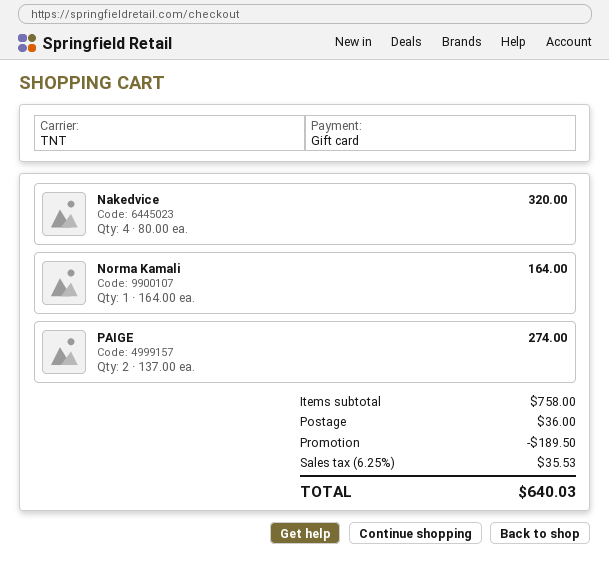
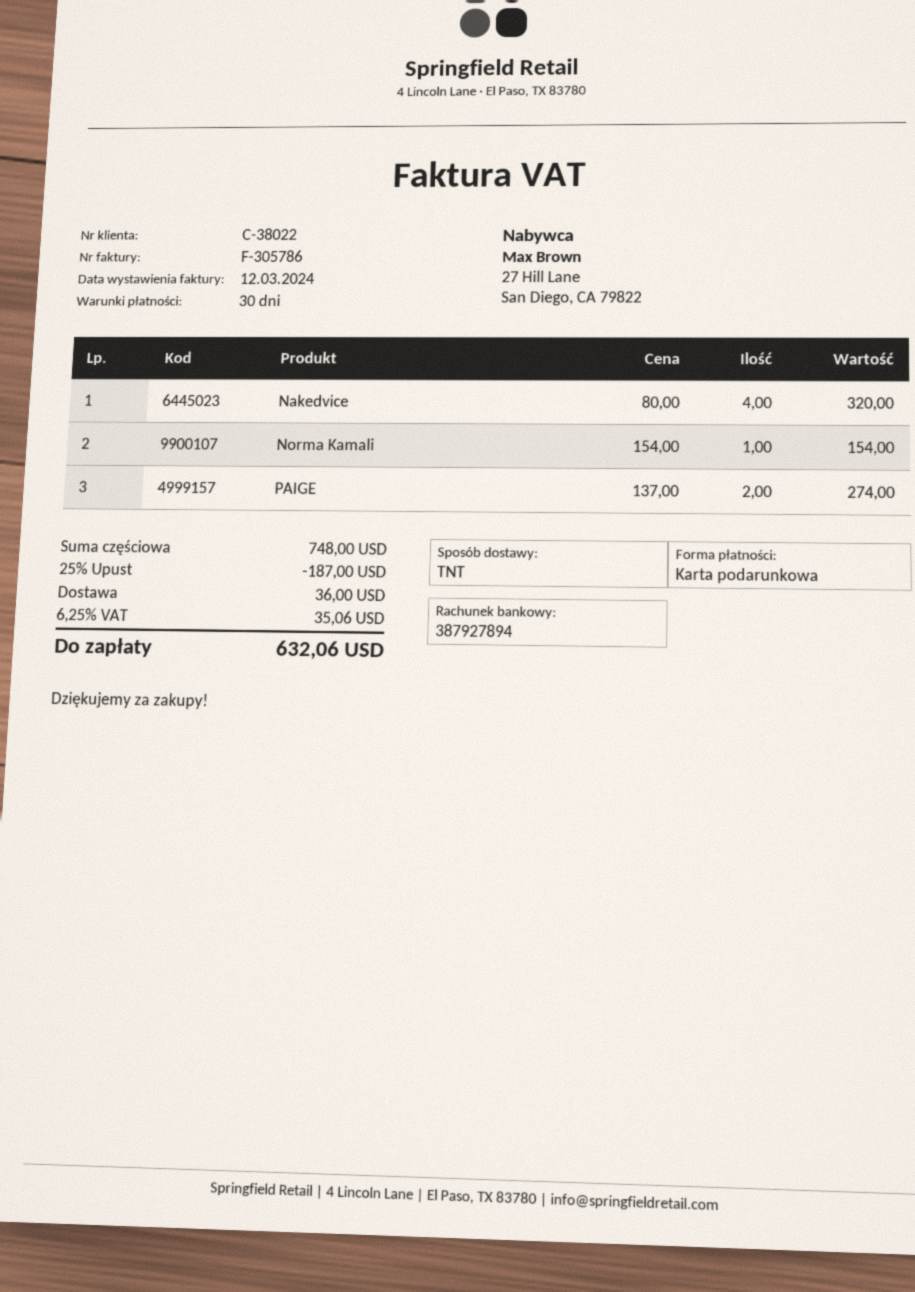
Norma Kamali: 1 x 164.00 = 164.00 -> 1 x 154.00 = 154.00
subtotal: 758.00 -> 748.00
discount: 189.50 -> 187.00
tax: 6.25% = 35.53 -> 6.25% = 35.06
total: 640.03 -> 632.06

